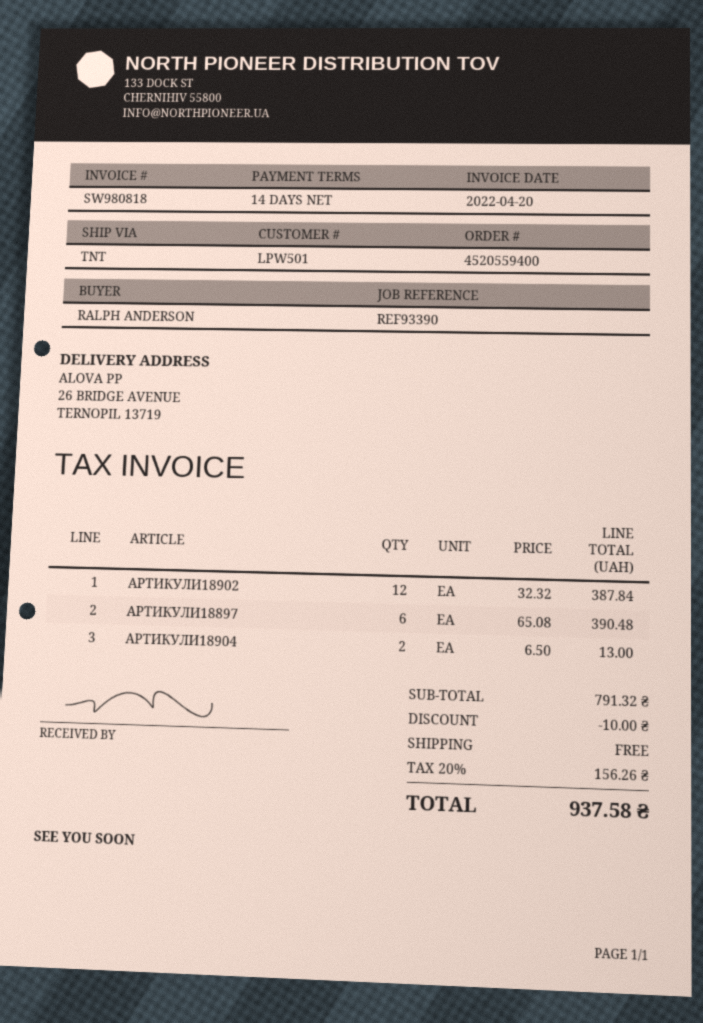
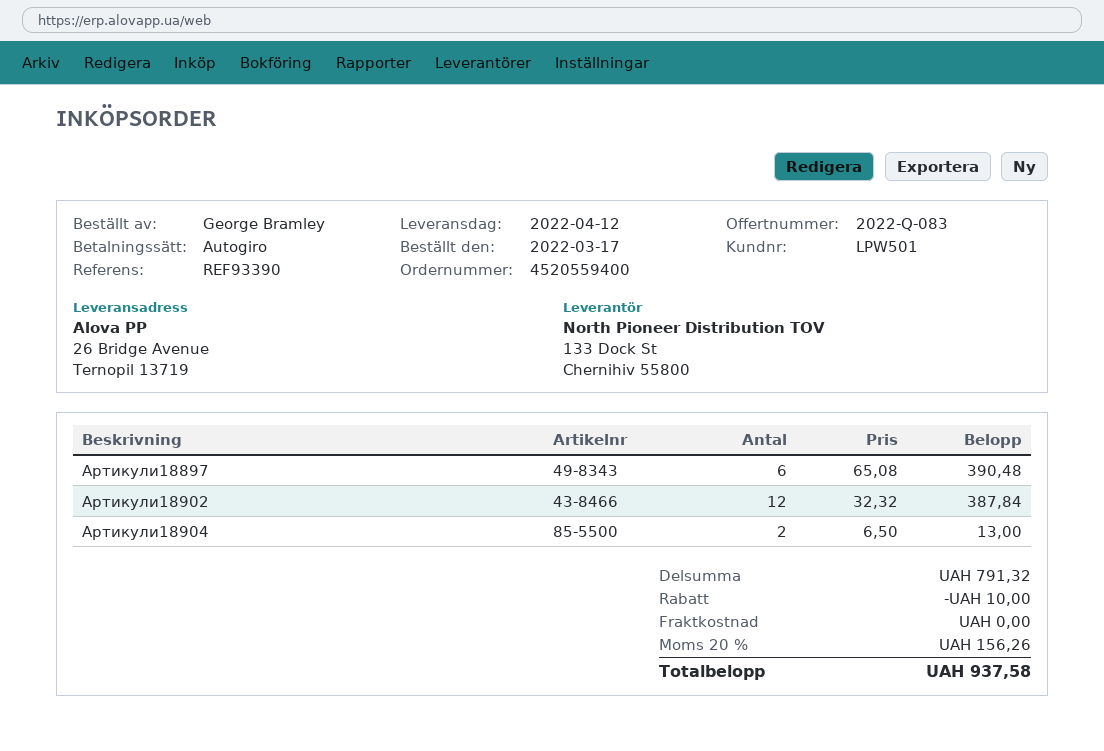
ordered by: RALPH ANDERSON -> George Bramley

